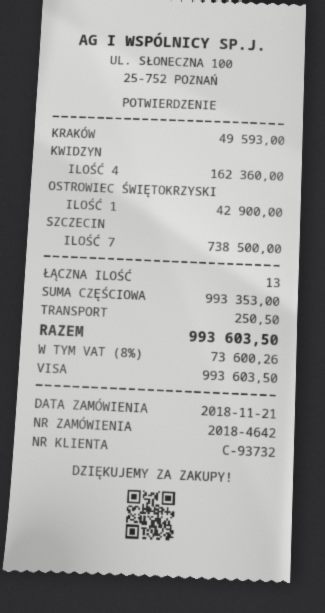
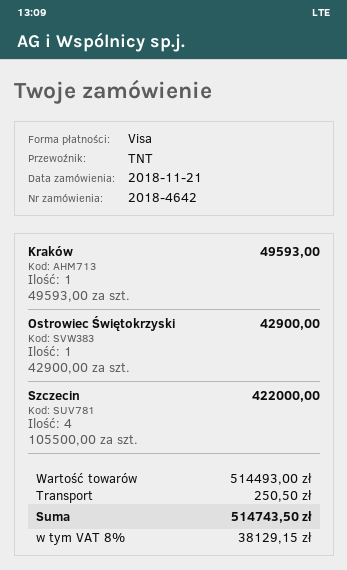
KWIDZYN: 4 for 162360.00 -> none
SZCZECIN: 7 for 738500.00 -> 4 for 422000.00
subtotal: 993353.00 -> 514493.00
tax: 8% = 73600.26 -> 8% = 38129.15
total: 993603.50 -> 514743.50

